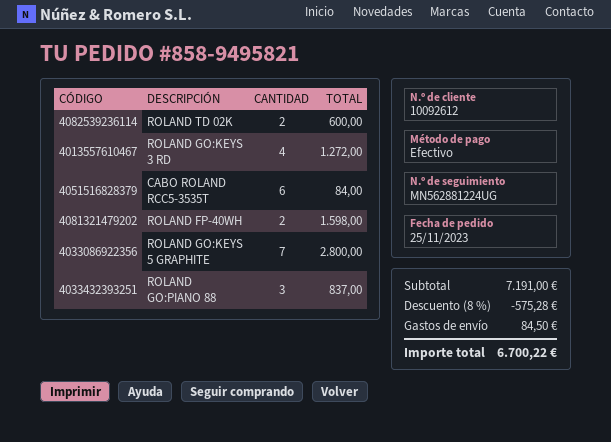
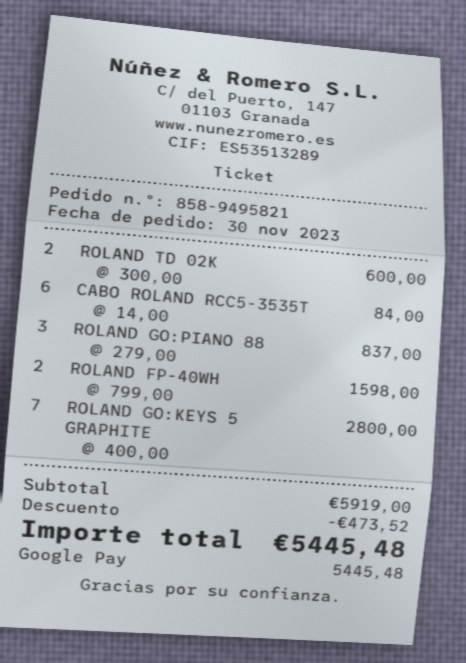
order date: 2023-11-25 -> 2023-11-30
payment method: cash -> Google Pay
ROLAND GO:KEYS 3 RD: 4 for 1272.00 -> none
subtotal: 7191.00 -> 5919.00
discount: 575.28 -> 473.52
shipping: 84.50 -> none
total: 6700.22 -> 5445.48

